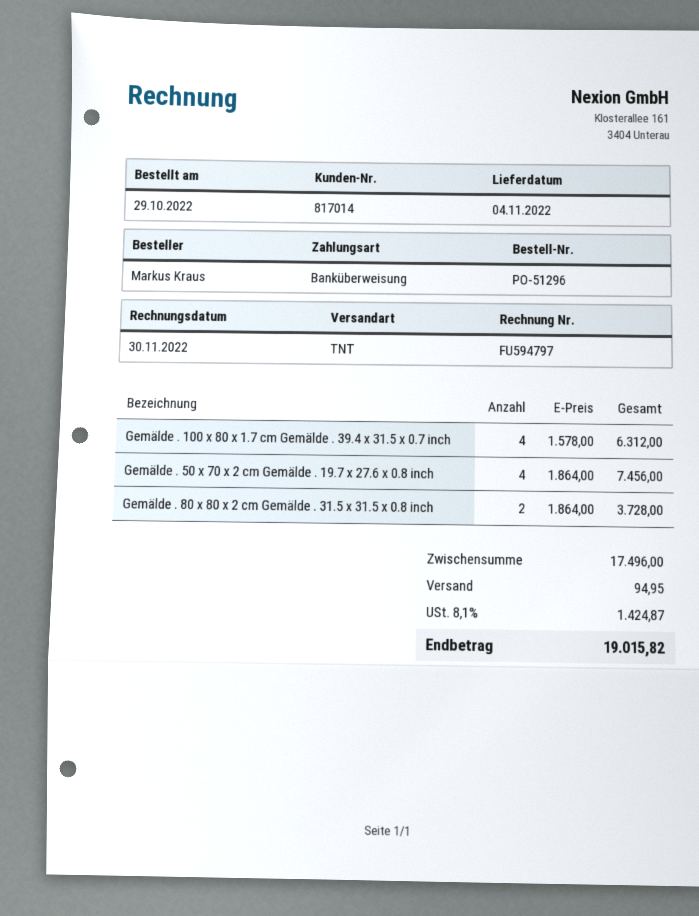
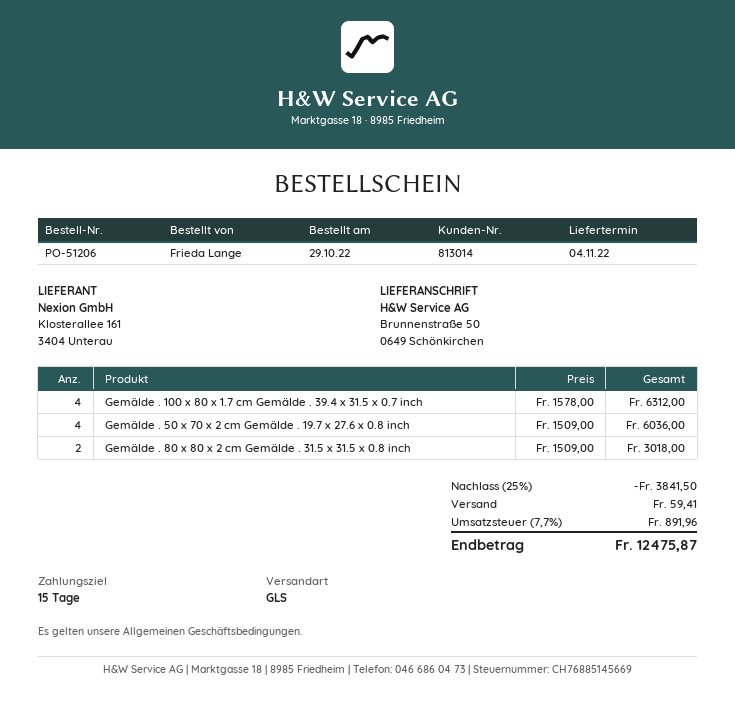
order number: PO-51296 -> PO-51206
customer number: 817014 -> 813014
ordered by: Markus Kraus -> Frieda Lange
shipping method: TNT -> GLS
Gemälde . 50 x 70 x 2 cm Gemälde . 19.7 x 27.6 x 0.8 inch: 4 x 1864.00 = 7456.00 -> 4 x 1509.00 = 6036.00
Gemälde . 80 x 80 x 2 cm Gemälde . 31.5 x 31.5 x 0.8 inch: 2 x 1864.00 = 3728.00 -> 2 x 1509.00 = 3018.00
discount: none -> 25% = 3841.50
shipping: 94.95 -> 59.41
tax: 8.1% = 1424.87 -> 7.7% = 891.96
total: 19015.82 -> 12475.87

